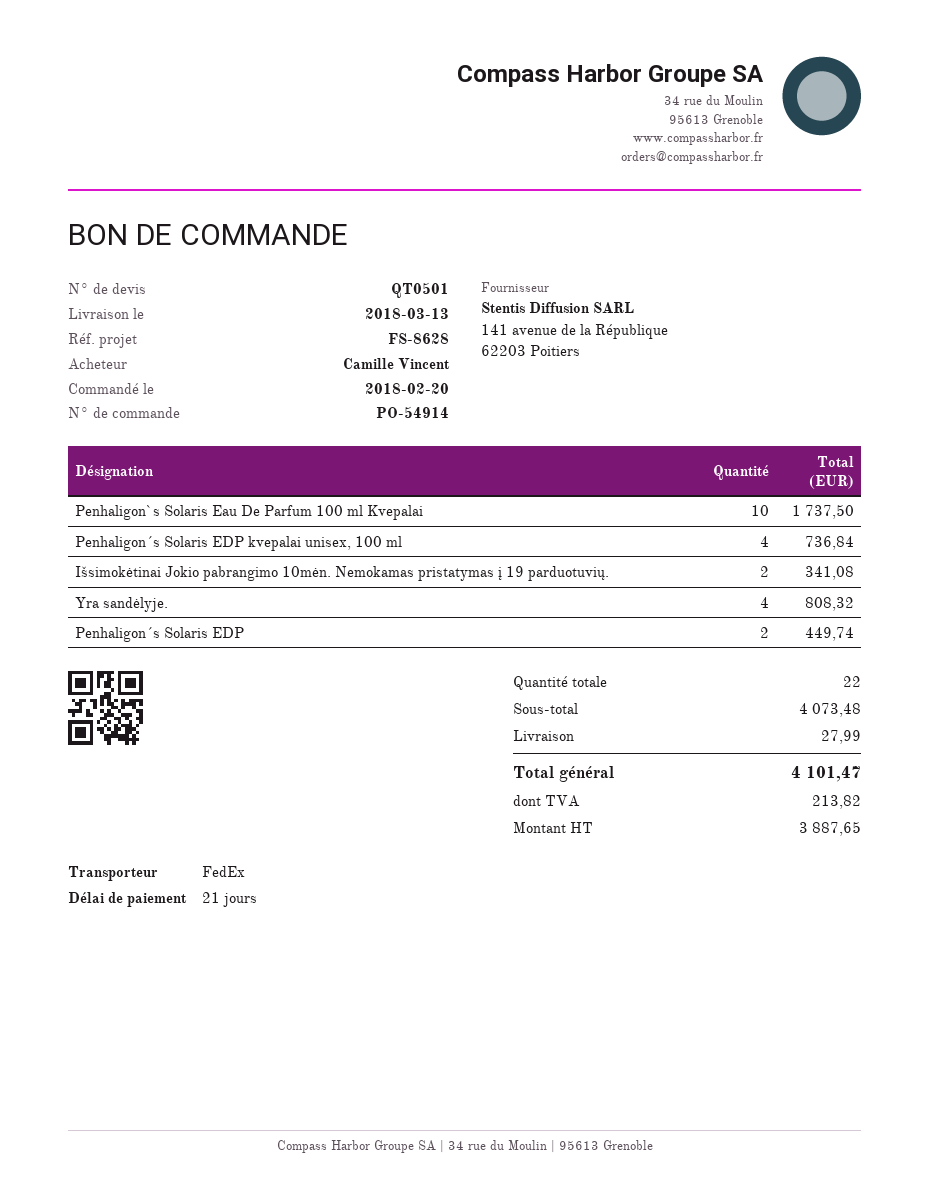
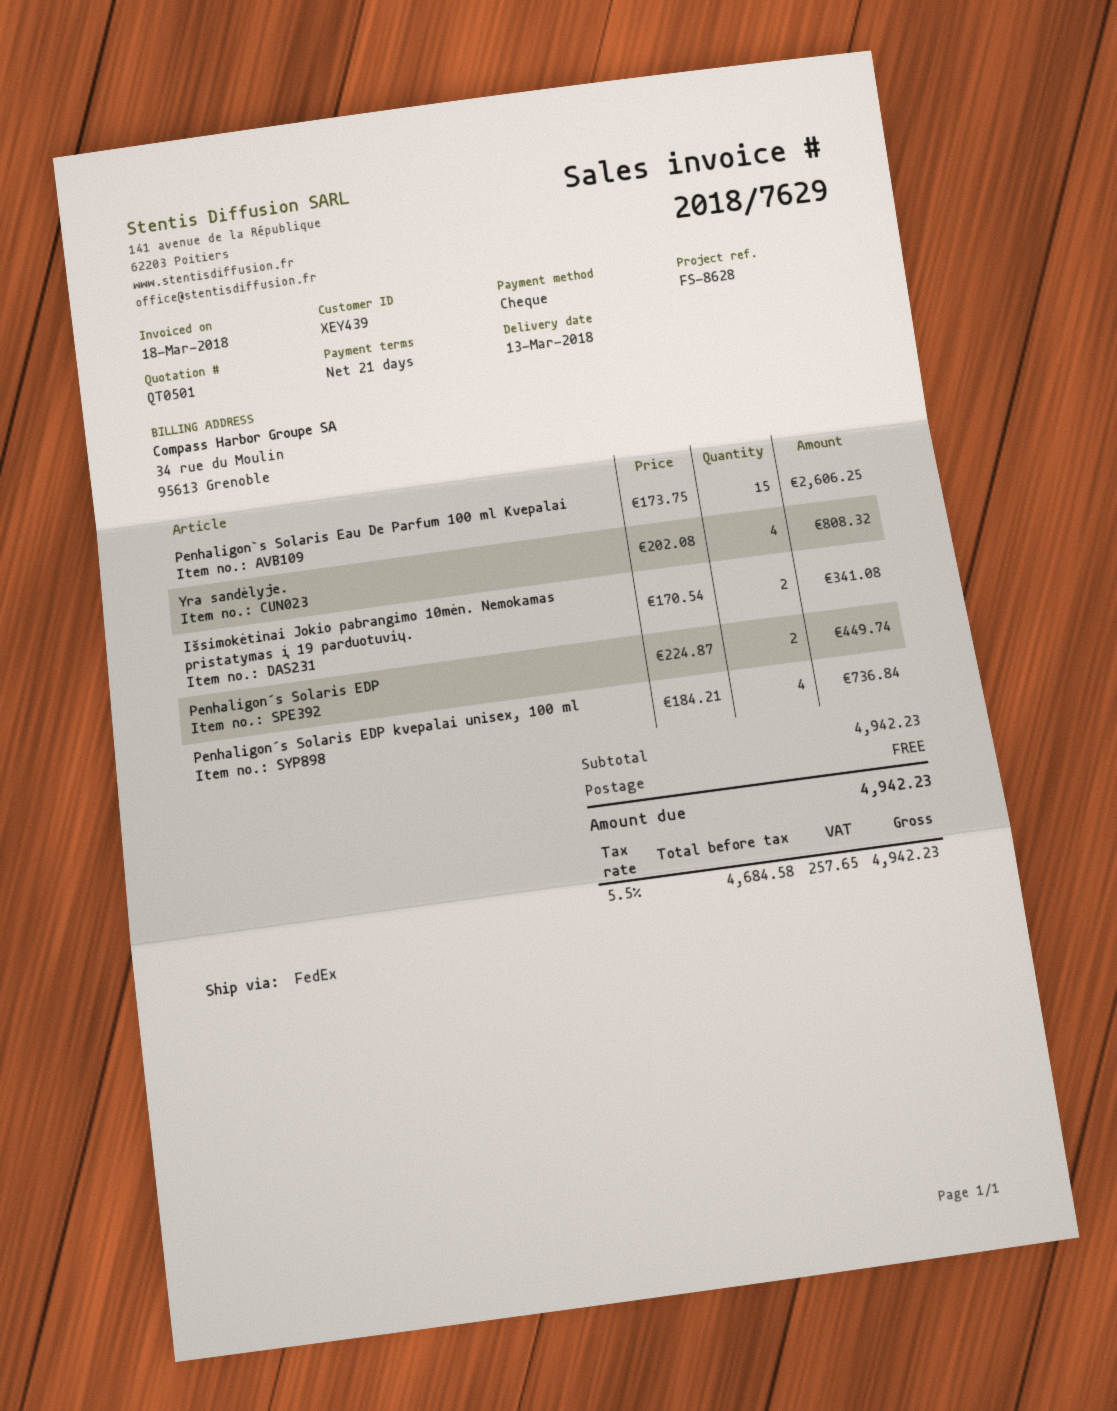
Penhaligon`s Solaris Eau De Parfum 100 ml Kvepalai: 10 for 1737.50 -> 15 for 2606.25
subtotal: 4073.48 -> 4942.23
shipping: 27.99 -> 0.00
net: 3887.65 -> 4684.58
tax: 213.82 -> 257.65
total: 4101.47 -> 4942.23

